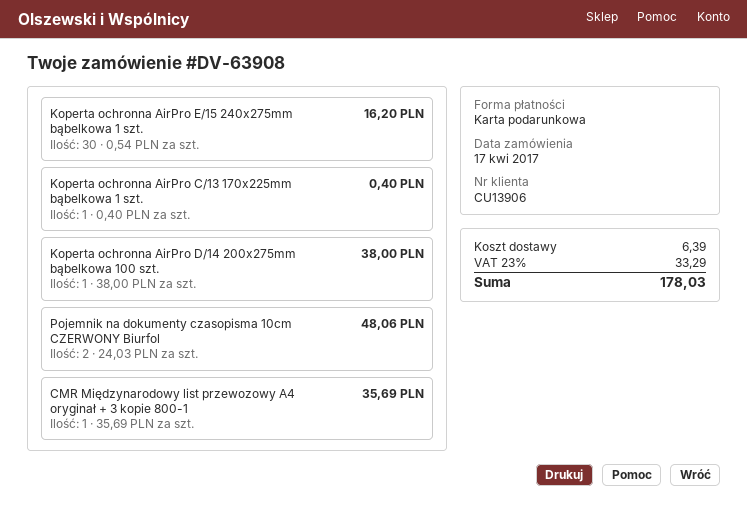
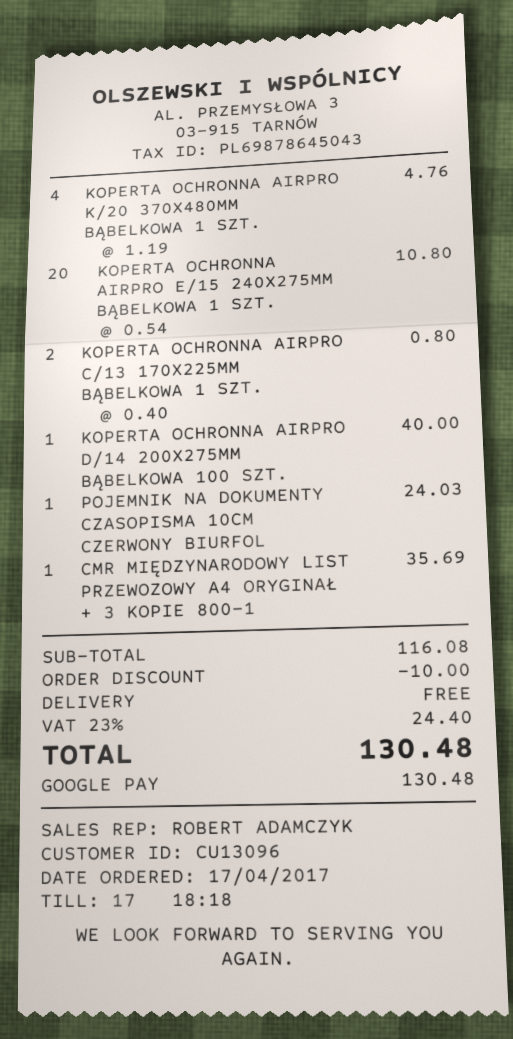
customer number: CU13906 -> CU13096
payment method: gift card -> Google Pay
Koperta ochronna AirPro E/15 240x275mm bąbelkowa 1 szt.: 30 x 0.54 = 16.20 -> 20 x 0.54 = 10.80
Koperta ochronna AirPro C/13 170x225mm bąbelkowa 1 szt.: 1 x 0.40 = 0.40 -> 2 x 0.40 = 0.80
Koperta ochronna AirPro D/14 200x275mm bąbelkowa 100 szt.: 1 x 38.00 = 38.00 -> 1 x 40.00 = 40.00
Pojemnik na dokumenty czasopisma 10cm CZERWONY Biurfol: 2 x 24.03 = 48.06 -> 1 x 24.03 = 24.03
KOPERTA OCHRONNA AIRPRO K/20 370X480MM BĄBELKOWA 1 SZT.: none -> 4 x 1.19 = 4.76
discount: none -> 10.00
shipping: 6.39 -> 0.00
tax: 23% = 33.29 -> 23% = 24.40
total: 178.03 -> 130.48

